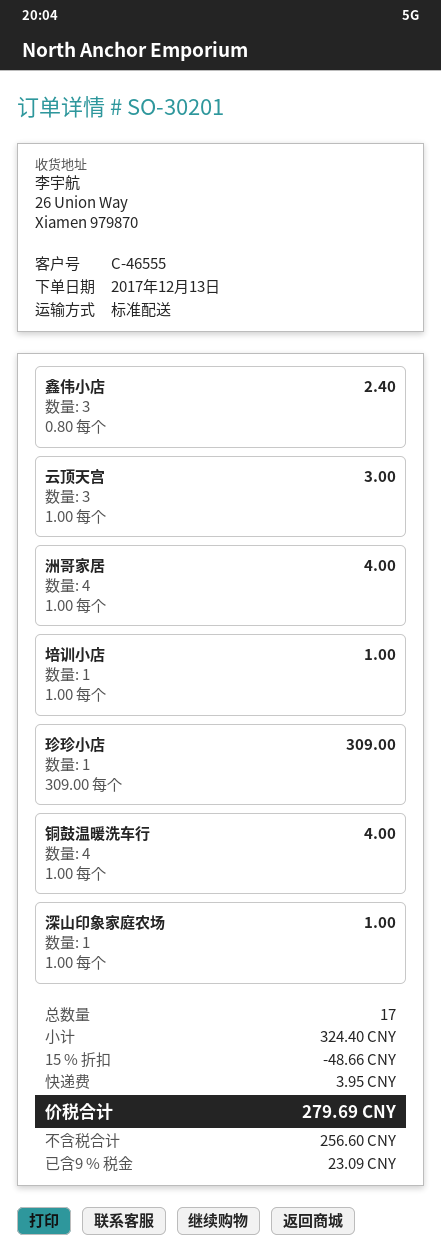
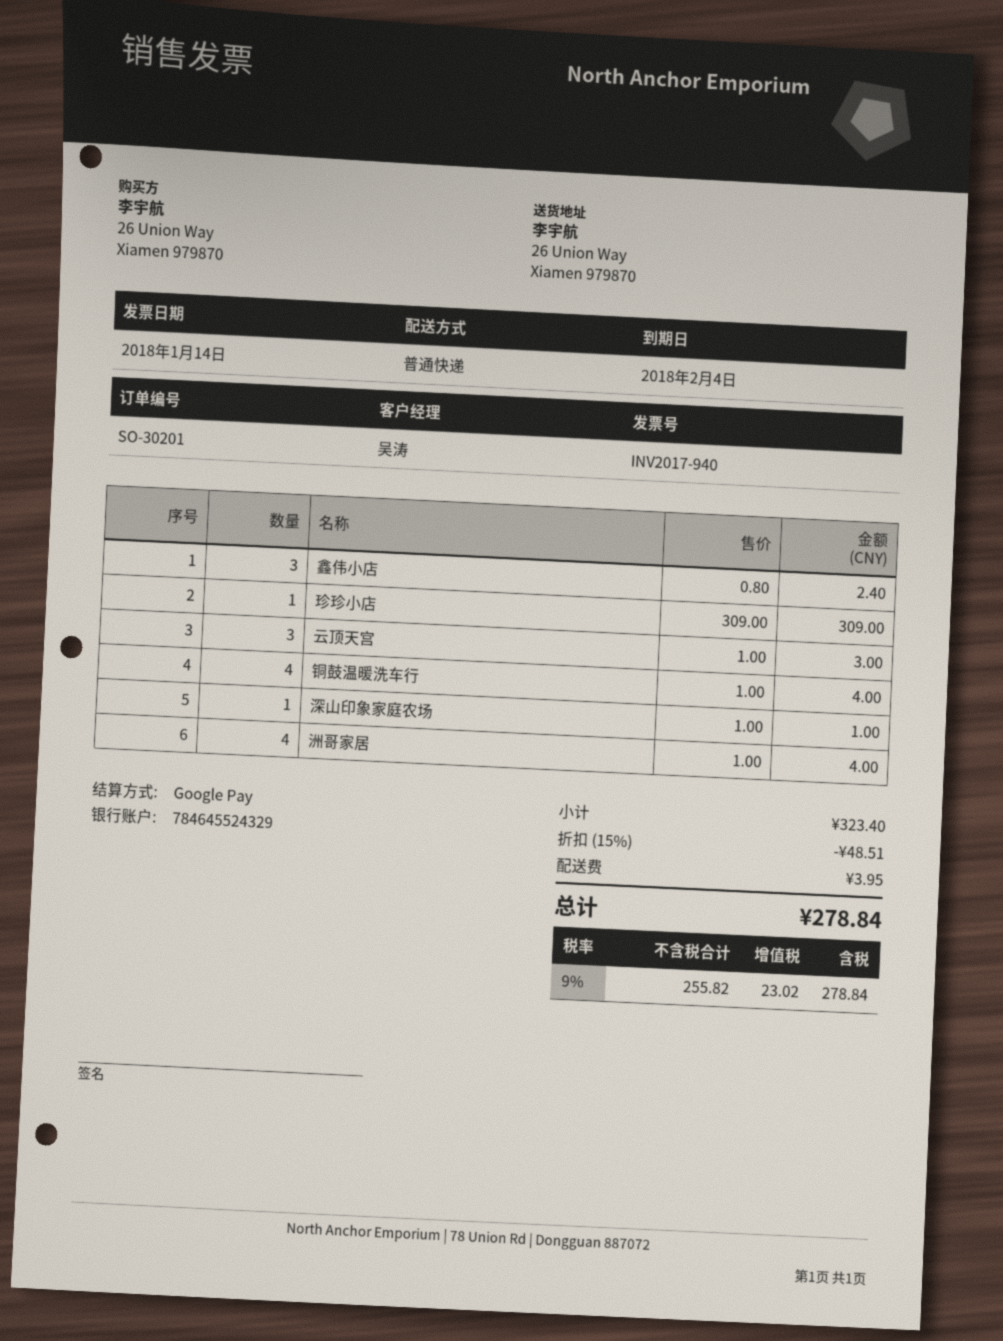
培训小店: 1 x 1.00 = 1.00 -> none
subtotal: 324.40 -> 323.40
discount: 15% = 48.66 -> 15% = 48.51
net: 256.60 -> 255.82
tax: 9% = 23.09 -> 9% = 23.02
total: 279.69 -> 278.84

